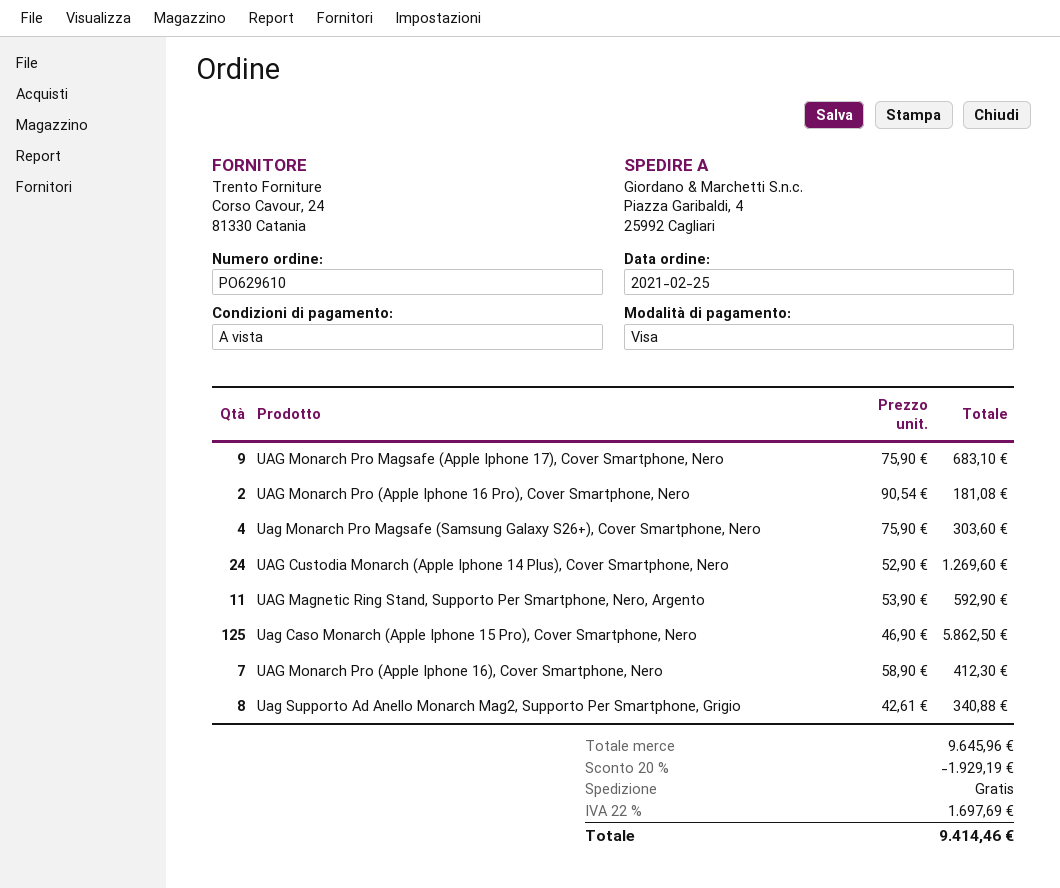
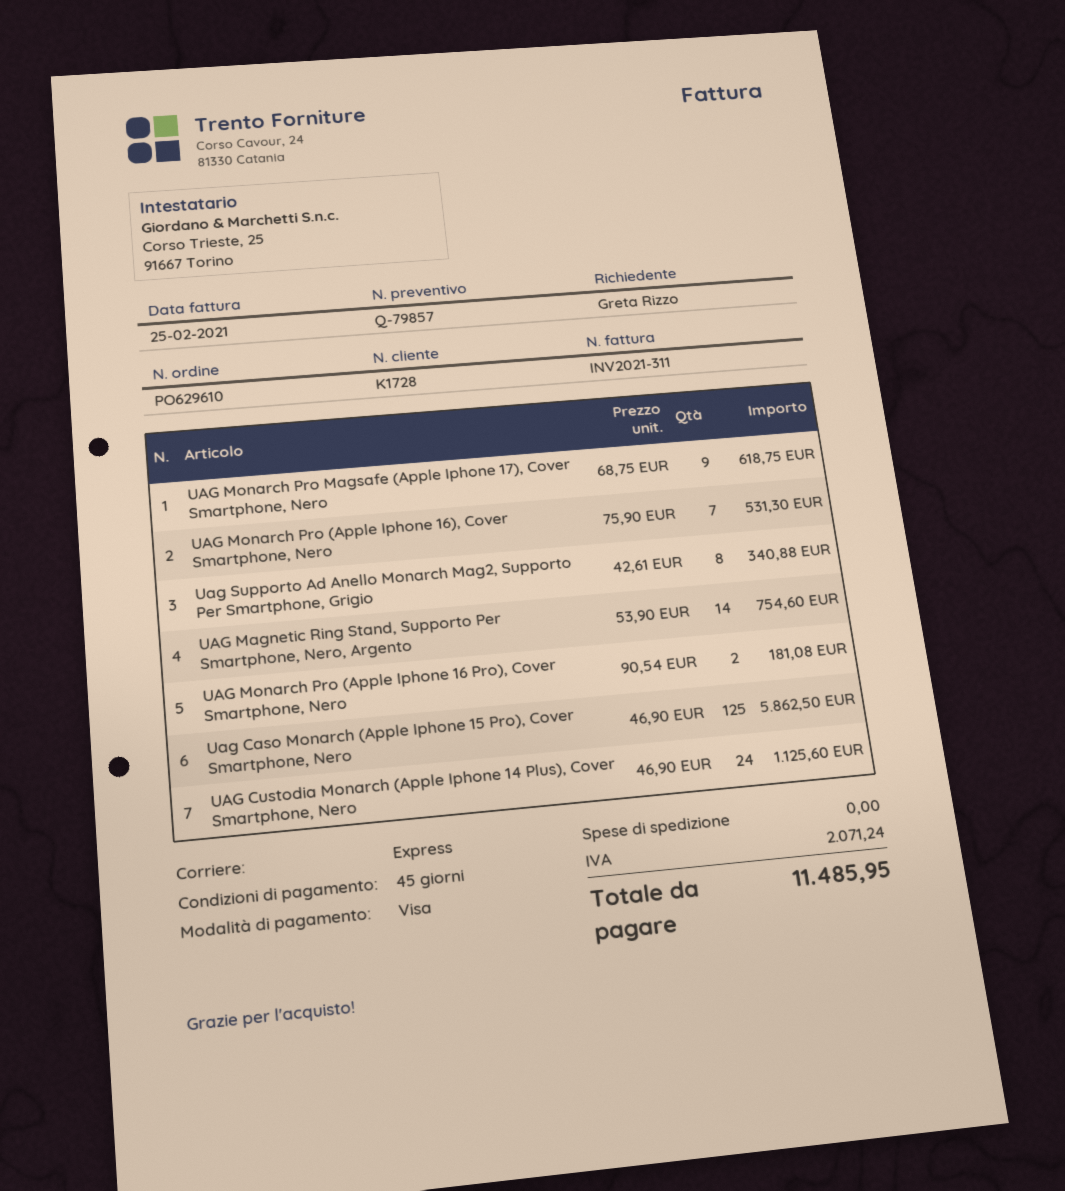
payment terms: on receipt -> 45 days
UAG Monarch Pro Magsafe (Apple Iphone 17), Cover Smartphone, Nero: 9 x 75.90 = 683.10 -> 9 x 68.75 = 618.75
Uag Monarch Pro Magsafe (Samsung Galaxy S26+), Cover Smartphone, Nero: 4 x 75.90 = 303.60 -> none
UAG Custodia Monarch (Apple Iphone 14 Plus), Cover Smartphone, Nero: 24 x 52.90 = 1269.60 -> 24 x 46.90 = 1125.60
UAG Magnetic Ring Stand, Supporto Per Smartphone, Nero, Argento: 11 x 53.90 = 592.90 -> 14 x 53.90 = 754.60
UAG Monarch Pro (Apple Iphone 16), Cover Smartphone, Nero: 7 x 58.90 = 412.30 -> 7 x 75.90 = 531.30
discount: 20% = 1929.19 -> none
tax: 1697.69 -> 2071.24
total: 9414.46 -> 11485.95

